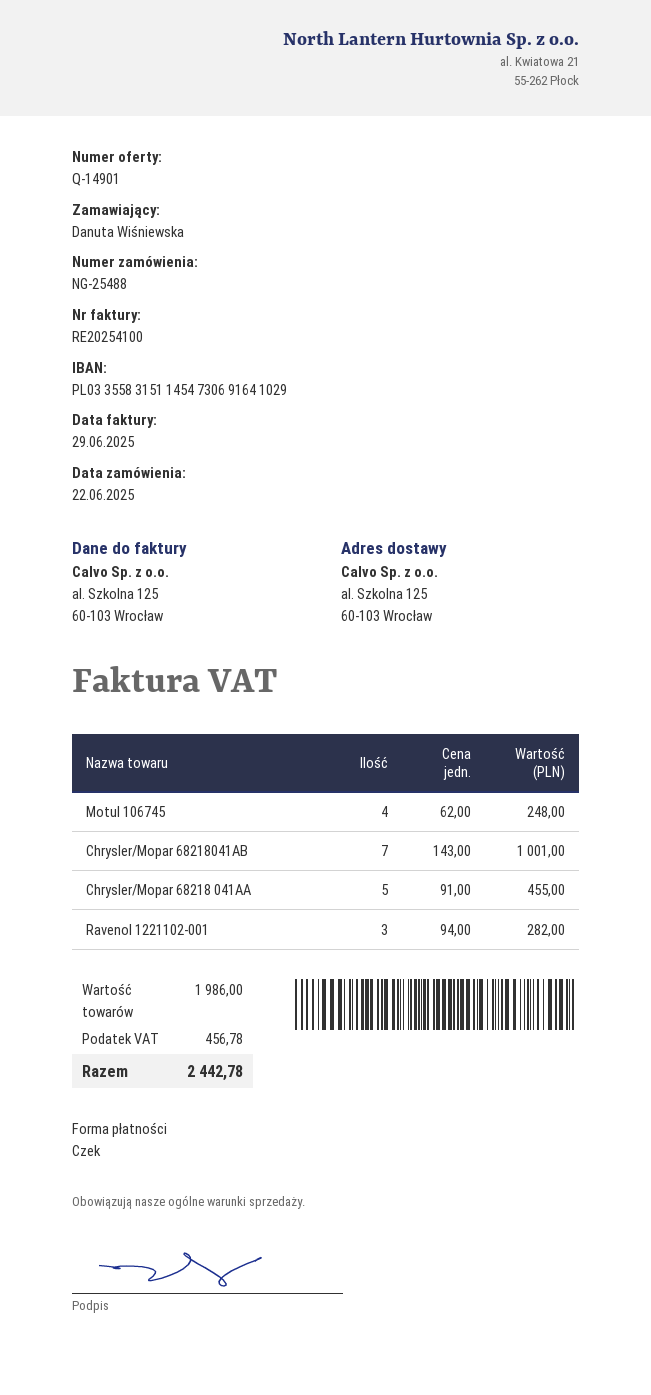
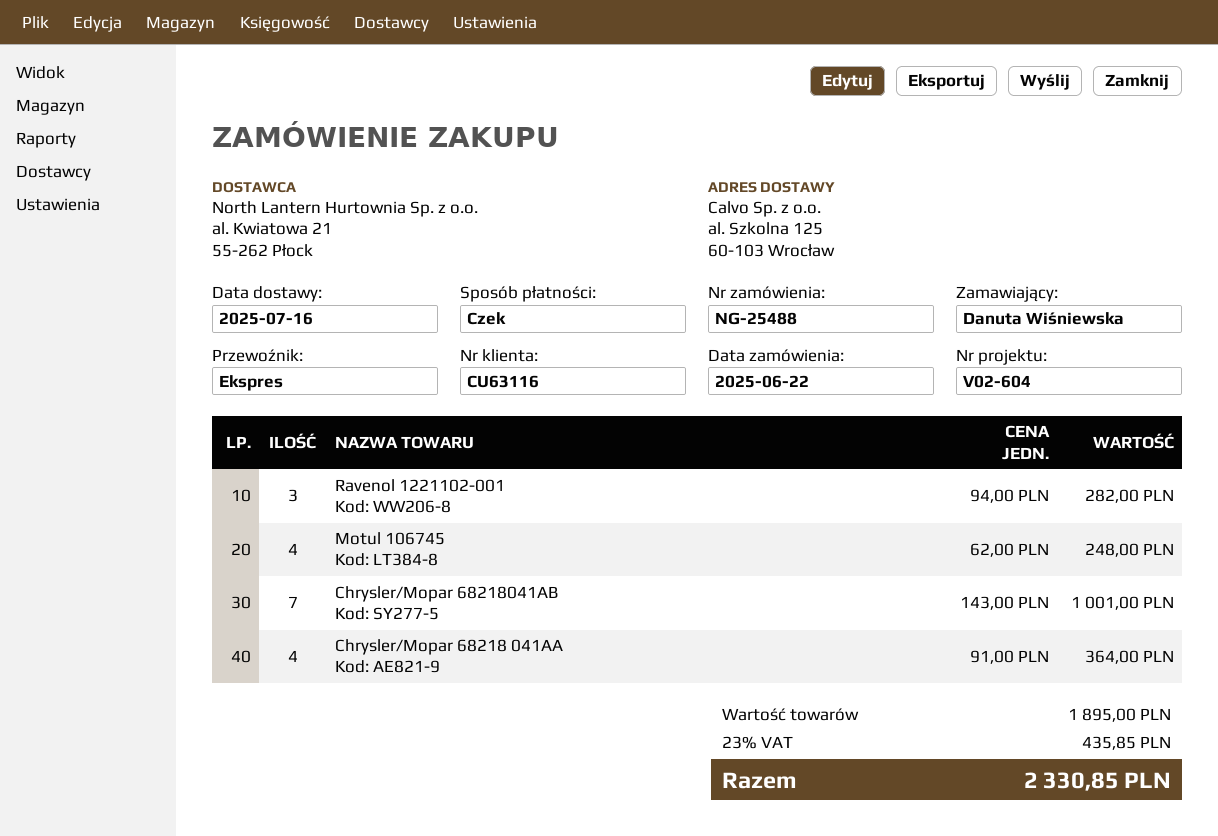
Chrysler/Mopar 68218 041AA: 5 x 91.00 = 455.00 -> 4 x 91.00 = 364.00
subtotal: 1986.00 -> 1895.00
tax: 456.78 -> 435.85
total: 2442.78 -> 2330.85

